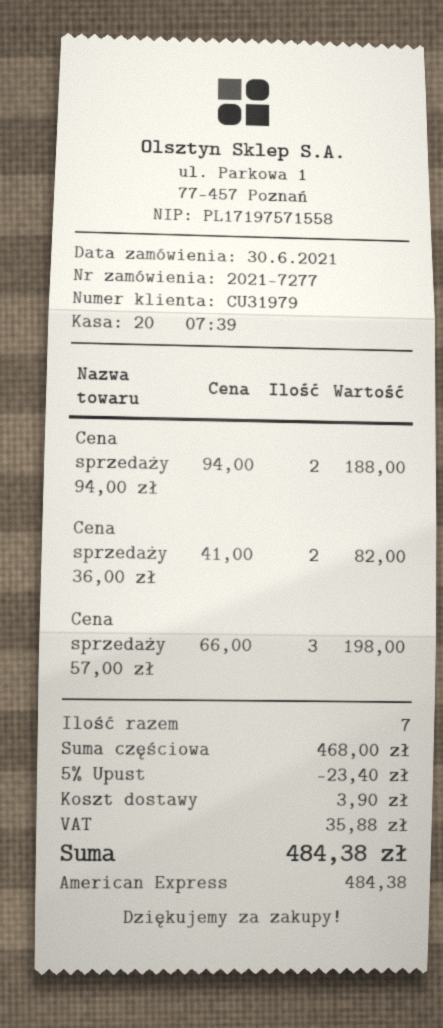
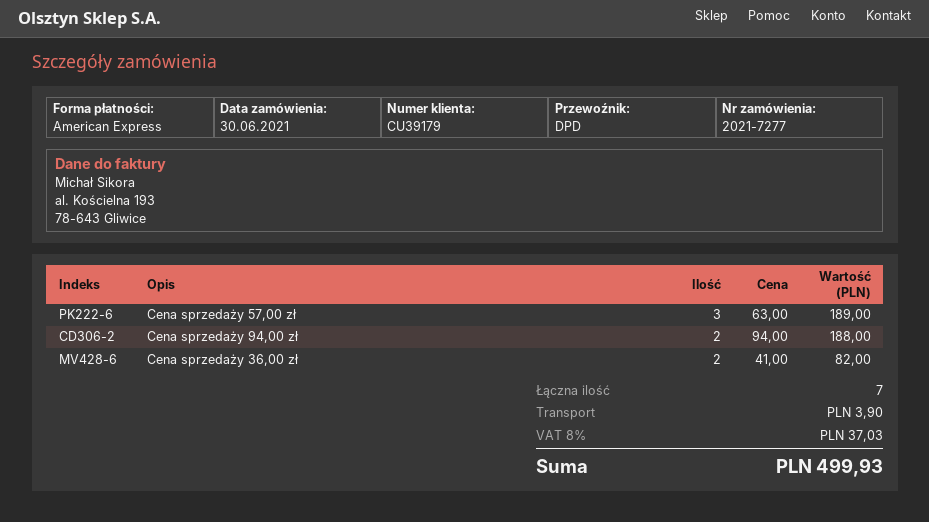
customer number: CU31979 -> CU39179
Cena sprzedaży 57,00 zł: 3 x 66.00 = 198.00 -> 3 x 63.00 = 189.00
discount: 5% = 23.40 -> none
tax: 35.88 -> 37.03
total: 484.38 -> 499.93

